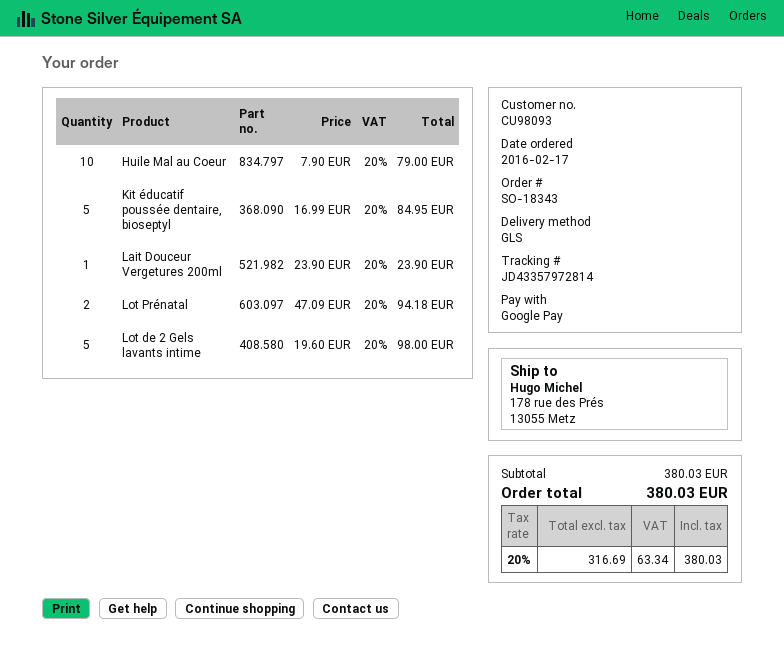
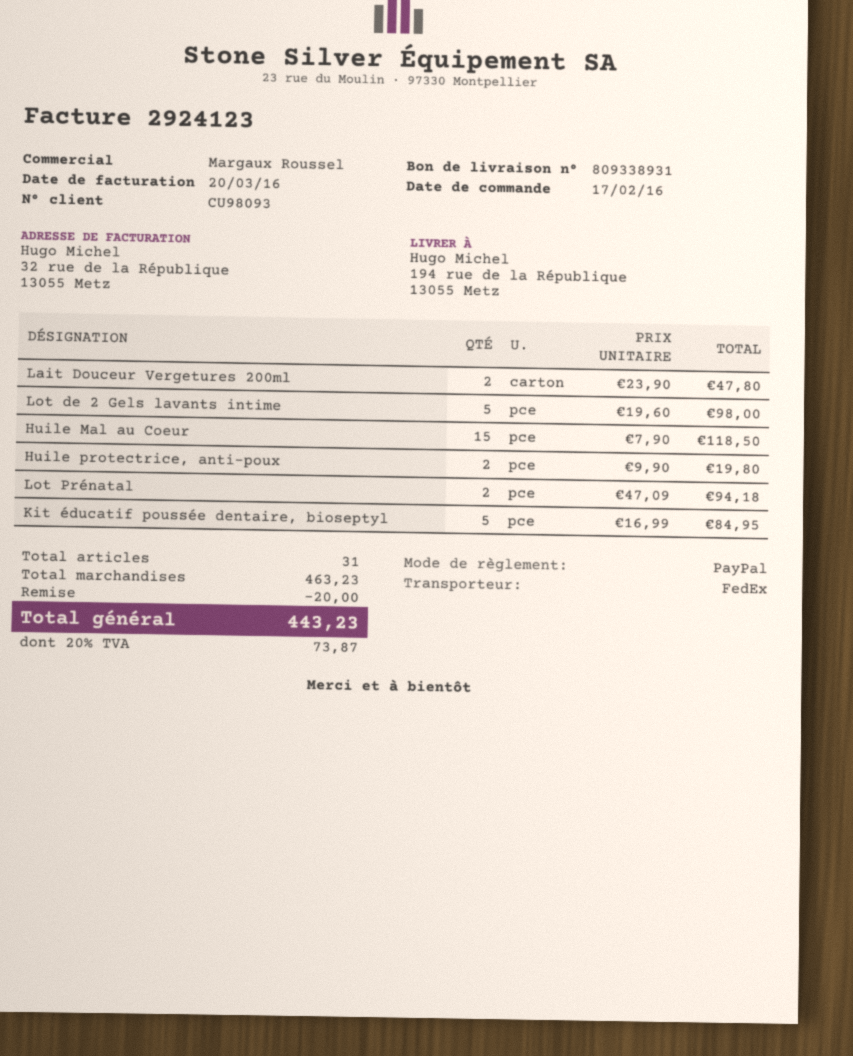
payment method: Google Pay -> PayPal
shipping method: GLS -> FedEx
ship to: 178 rue des Prés, 13055 Metz -> 194 rue de la République, 13055 Metz
Huile Mal au Coeur: 10 x 7.90 = 79.00 -> 15 x 7.90 = 118.50
Lait Douceur Vergetures 200ml: 1 x 23.90 = 23.90 -> 2 x 23.90 = 47.80
Huile protectrice, anti-poux: none -> 2 x 9.90 = 19.80
subtotal: 380.03 -> 463.23
discount: none -> 20.00
tax: 20% = 63.34 -> 20% = 73.87
total: 380.03 -> 443.23

